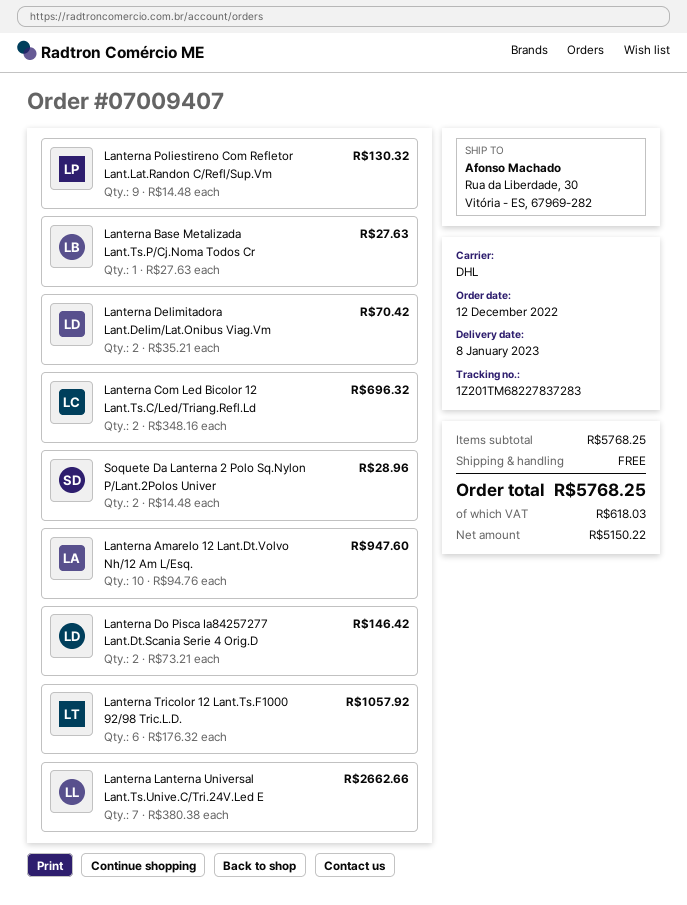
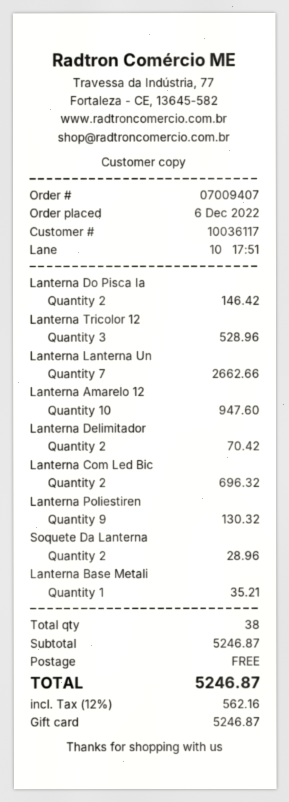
order date: 2022-12-12 -> 2022-12-06
Lanterna Base Metalizada Lant.Ts.P/Cj.Noma Todos Cr: 1 for 27.63 -> 1 for 35.21
Lanterna Tricolor 12 Lant.Ts.F1000 92/98 Tric.L.D.: 6 for 1057.92 -> 3 for 528.96
subtotal: 5768.25 -> 5246.87
tax: 618.03 -> 562.16
total: 5768.25 -> 5246.87

